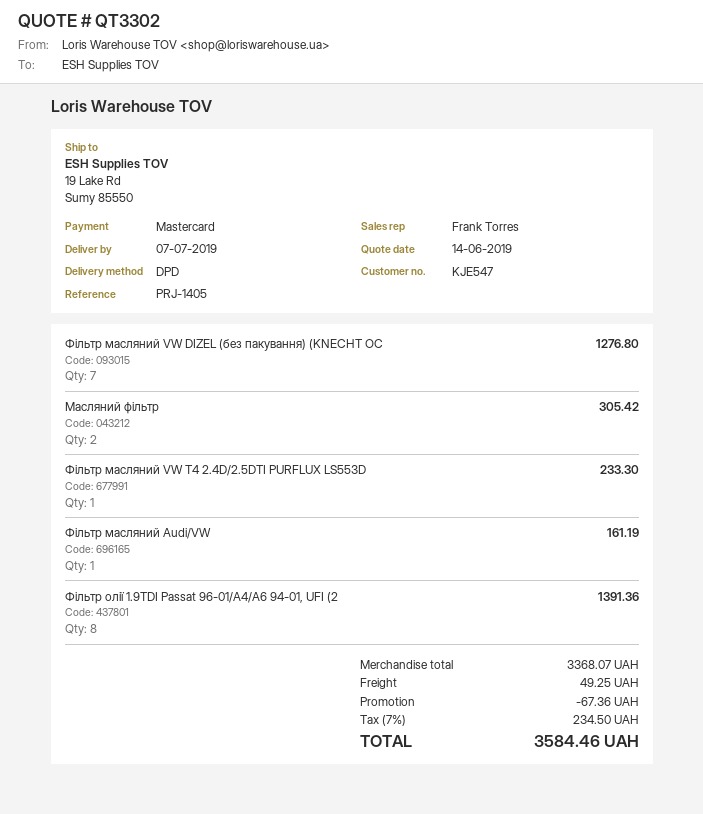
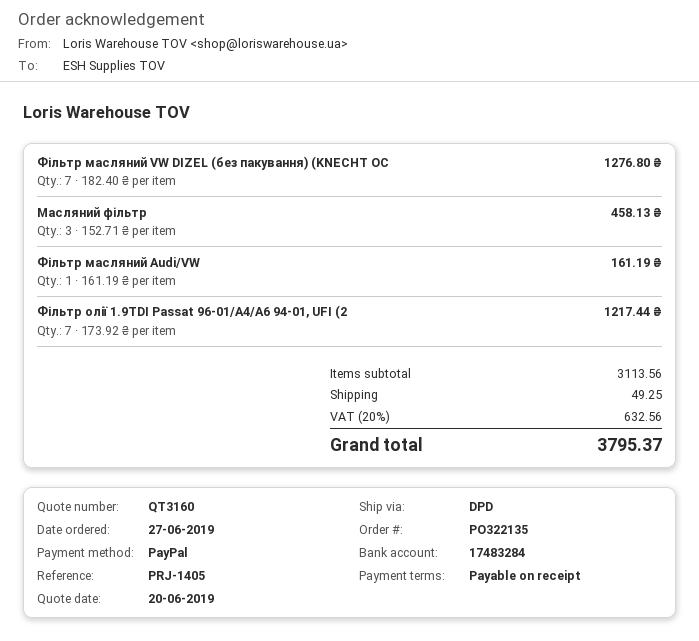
quote number: QT3302 -> QT3160
quote date: 2019-06-14 -> 2019-06-20
payment method: Mastercard -> PayPal
Масляний фільтр: 2 for 305.42 -> 3 for 458.13
Фільтр масляний VW T4 2.4D/2.5DTI PURFLUX LS553D: 1 for 233.30 -> none
Фільтр олії 1.9TDI Passat 96-01/A4/A6 94-01, UFI (2: 8 for 1391.36 -> 7 for 1217.44
subtotal: 3368.07 -> 3113.56
discount: 67.36 -> none
tax: 7% = 234.50 -> 20% = 632.56
total: 3584.46 -> 3795.37

